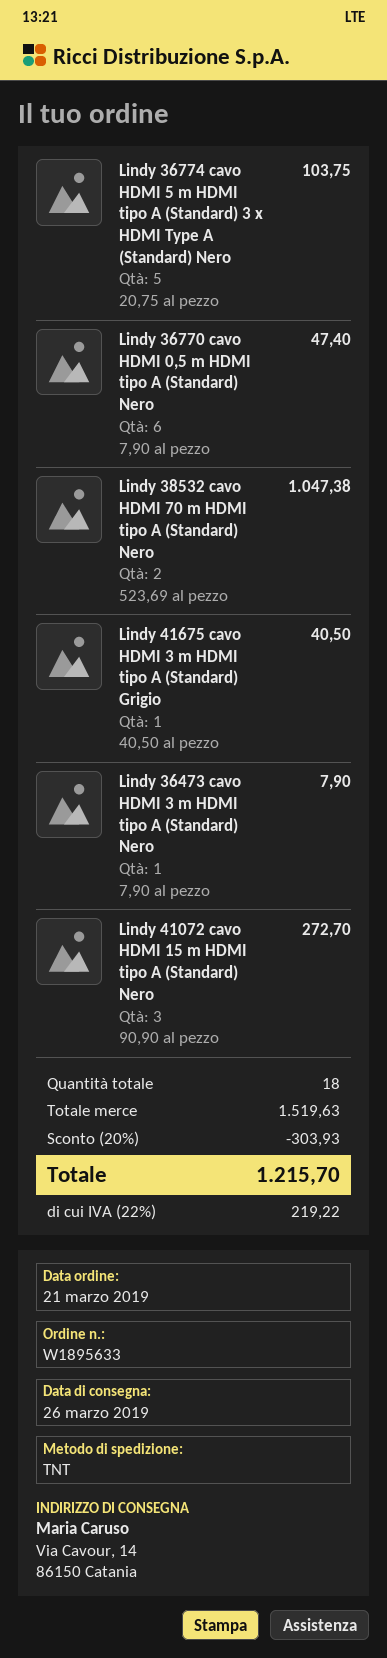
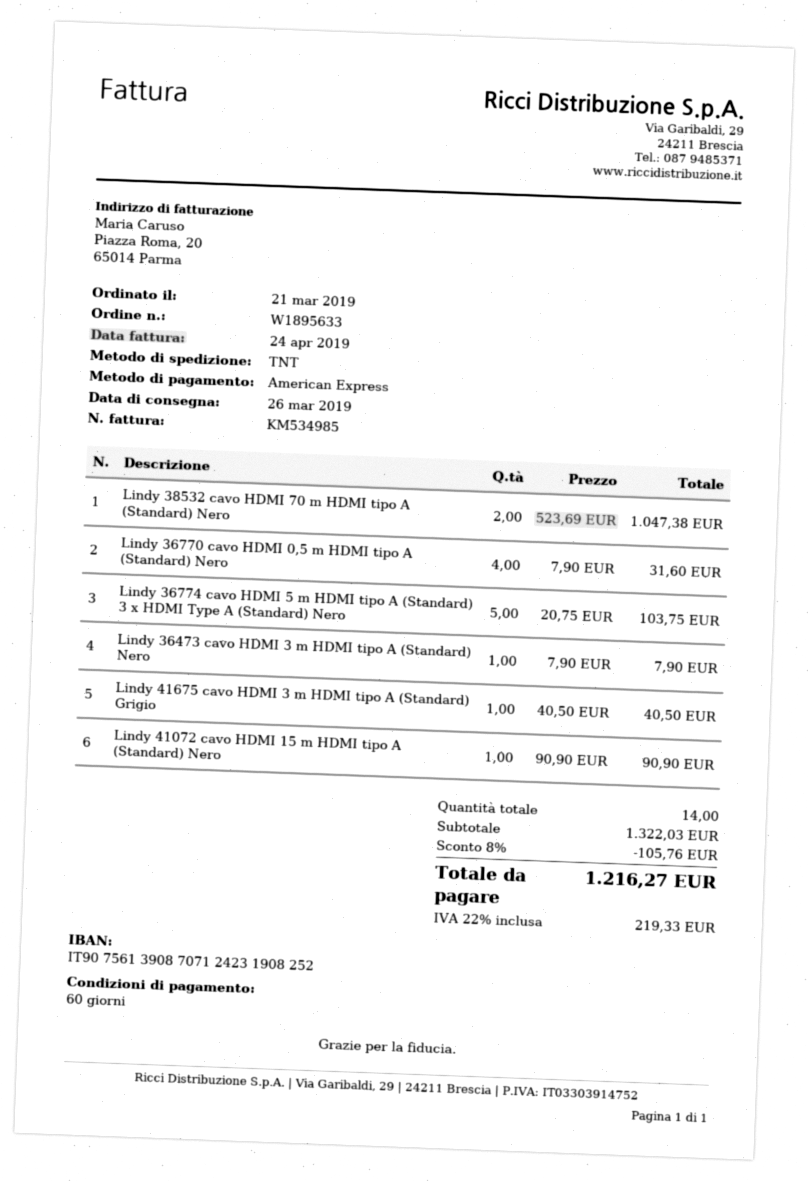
Lindy 36770 cavo HDMI 0,5 m HDMI tipo A (Standard) Nero: 6 x 7.90 = 47.40 -> 4 x 7.90 = 31.60
Lindy 41072 cavo HDMI 15 m HDMI tipo A (Standard) Nero: 3 x 90.90 = 272.70 -> 1 x 90.90 = 90.90
total quantity: 18 -> 14
subtotal: 1519.63 -> 1322.03
discount: 20% = 303.93 -> 8% = 105.76
tax: 22% = 219.22 -> 22% = 219.33
total: 1215.70 -> 1216.27

